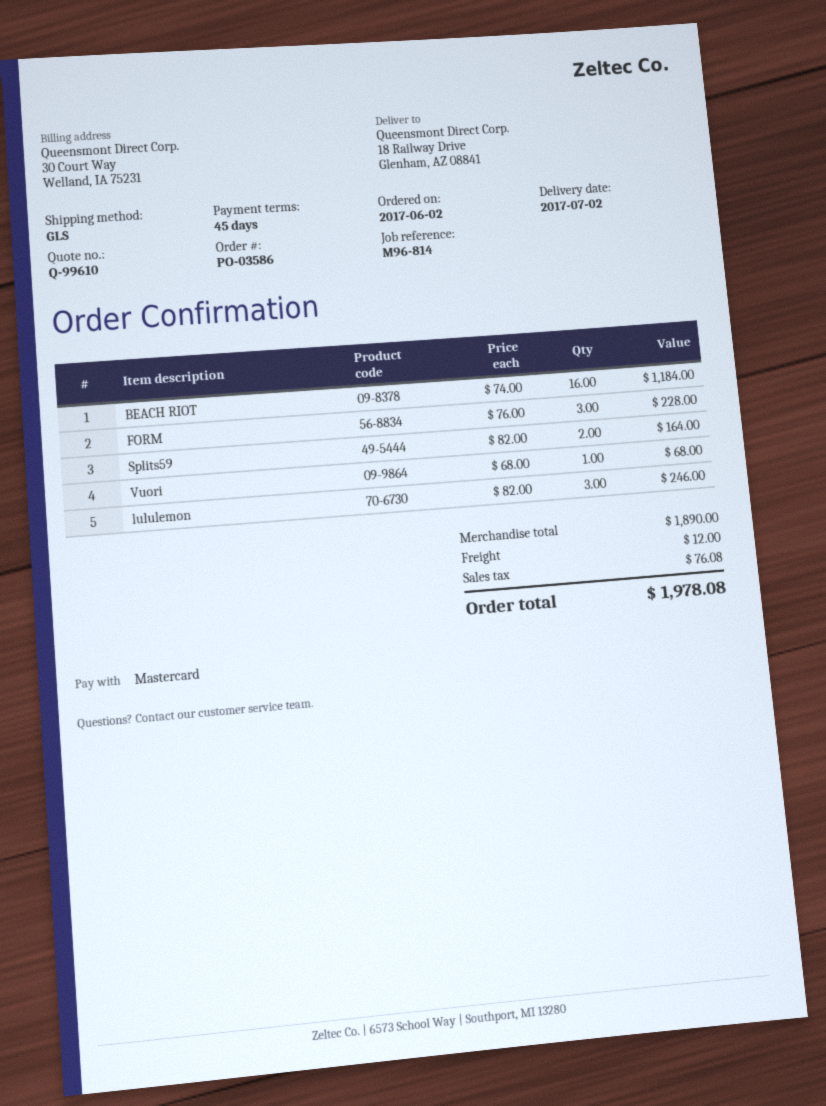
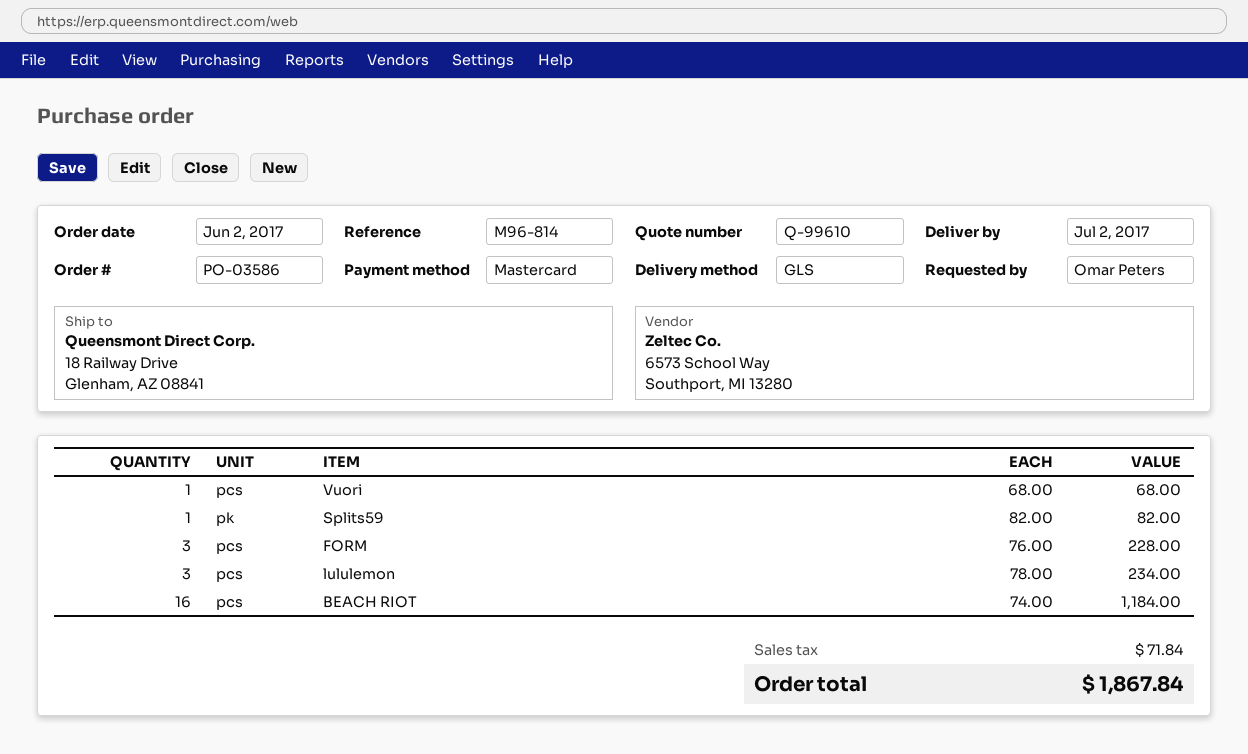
Splits59: 2 x 82.00 = 164.00 -> 1 x 82.00 = 82.00
lululemon: 3 x 82.00 = 246.00 -> 3 x 78.00 = 234.00
shipping: 12.00 -> none
tax: 76.08 -> 71.84
total: 1978.08 -> 1867.84

